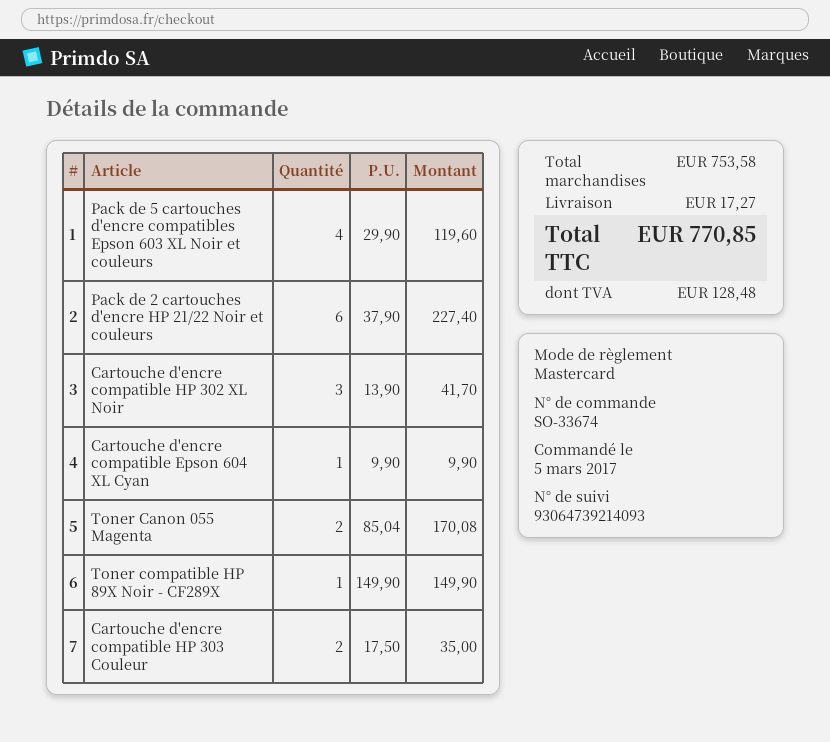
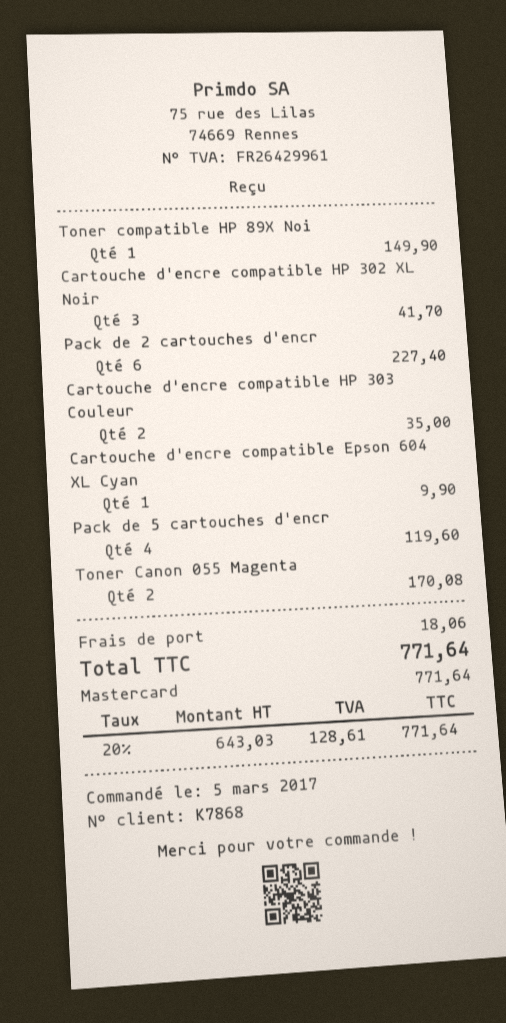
shipping: 17.27 -> 18.06
tax: 128.48 -> 128.61
total: 770.85 -> 771.64

